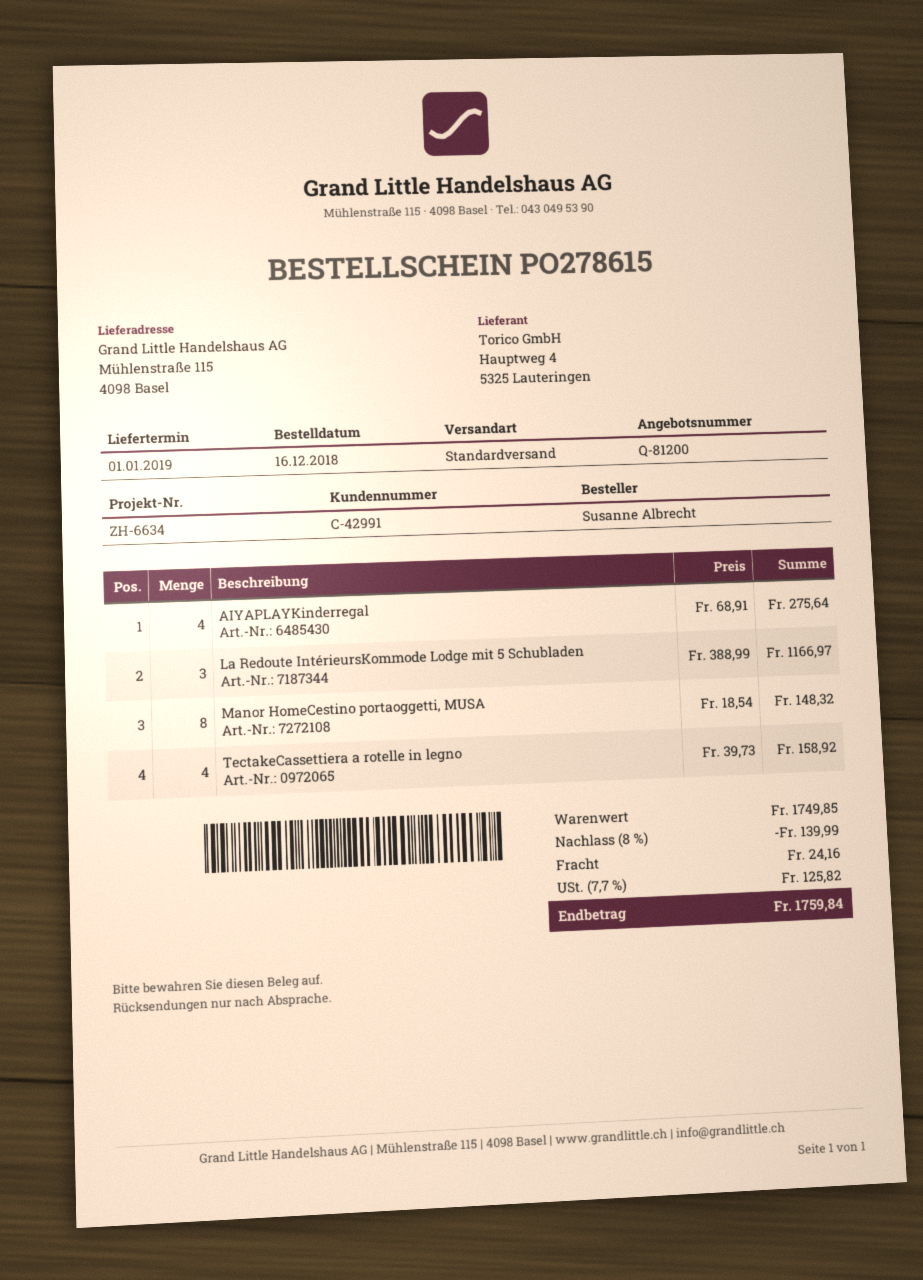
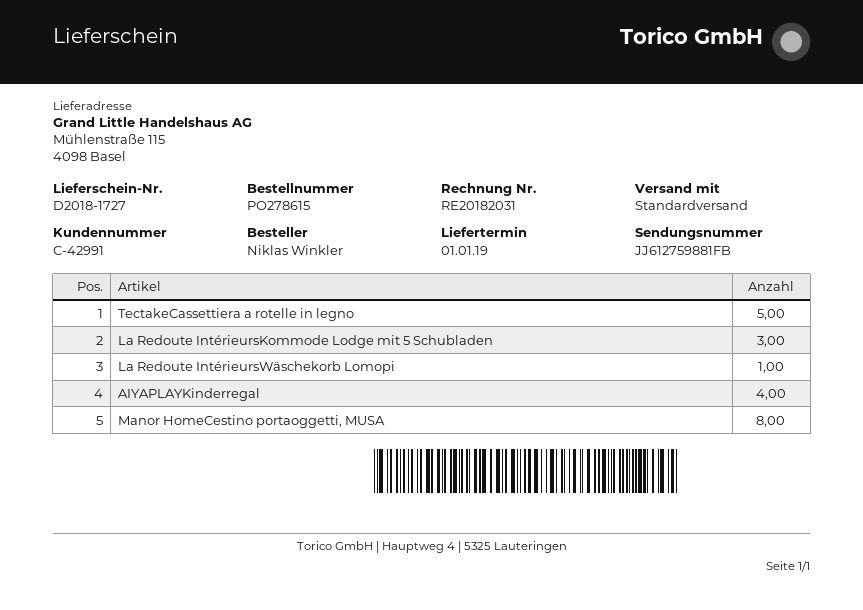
ordered by: Susanne Albrecht -> Niklas Winkler
TectakeCassettiera a rotelle in legno: 4 -> 5
La Redoute IntérieursWäschekorb Lomopi: none -> 1

